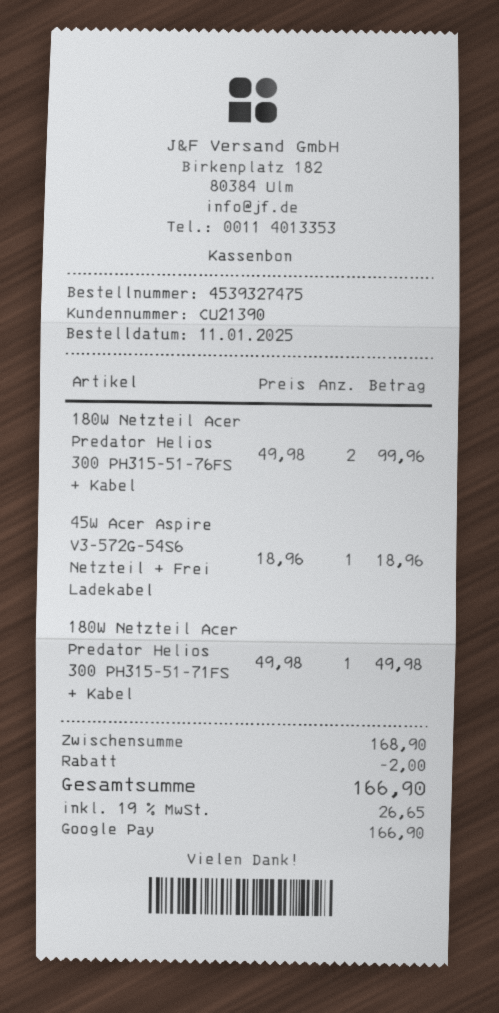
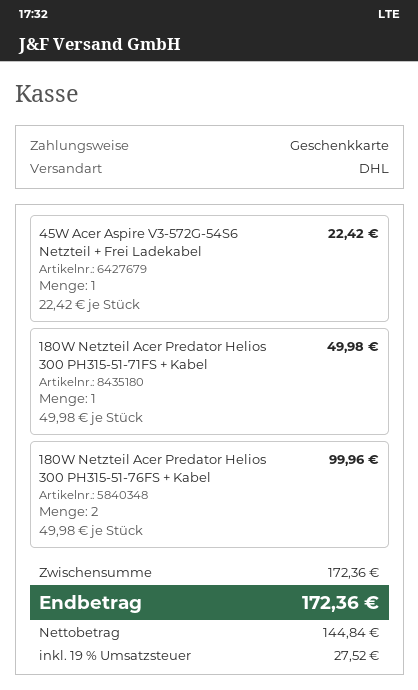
payment method: Google Pay -> gift card
45W Acer Aspire V3-572G-54S6 Netzteil + Frei Ladekabel: 1 x 18.96 = 18.96 -> 1 x 22.42 = 22.42
subtotal: 168.90 -> 172.36
discount: 2.00 -> none
tax: 19% = 26.65 -> 19% = 27.52
total: 166.90 -> 172.36

